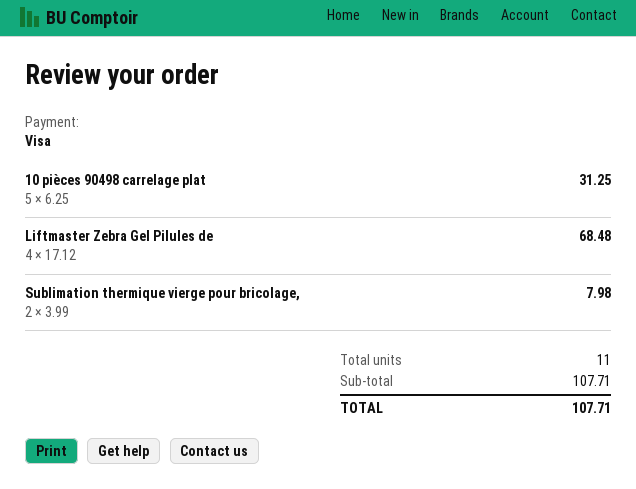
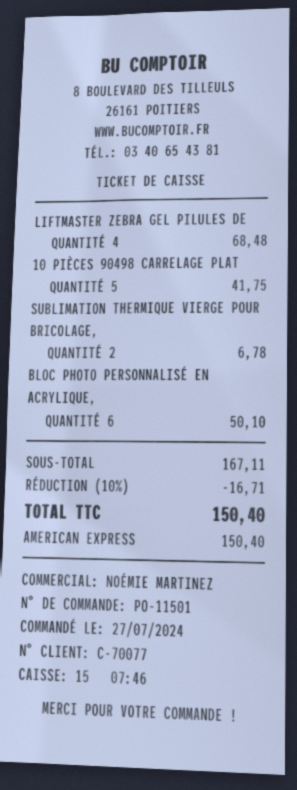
payment method: Visa -> American Express
10 pièces 90498 carrelage plat: 5 for 31.25 -> 5 for 41.75
Sublimation thermique vierge pour bricolage,: 2 for 7.98 -> 2 for 6.78
BLOC PHOTO PERSONNALISÉ EN ACRYLIQUE,: none -> 6 for 50.10
subtotal: 107.71 -> 167.11
discount: none -> 10% = 16.71
total: 107.71 -> 150.40

